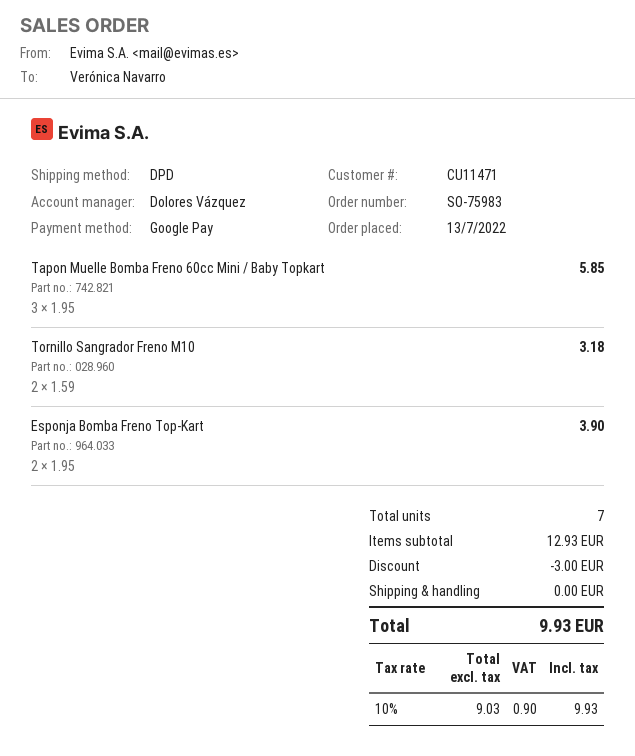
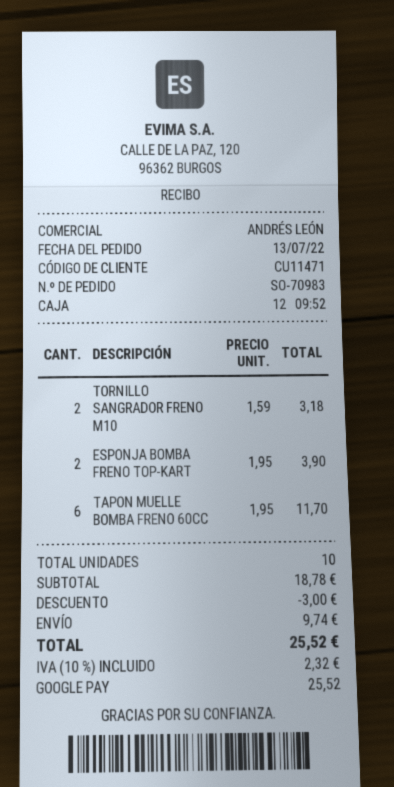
order number: SO-75983 -> SO-70983
sales rep: Dolores Vázquez -> ANDRÉS LEÓN
Tapon Muelle Bomba Freno 60cc Mini / Baby Topkart: 3 x 1.95 = 5.85 -> 6 x 1.95 = 11.70
total quantity: 7 -> 10
subtotal: 12.93 -> 18.78
shipping: 0.00 -> 9.74
tax: 10% = 0.90 -> 10% = 2.32
total: 9.93 -> 25.52

